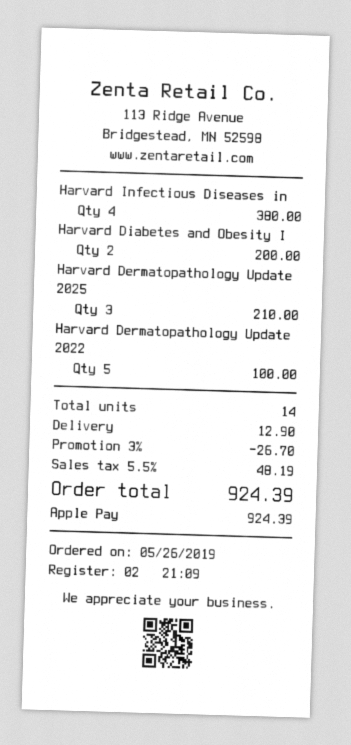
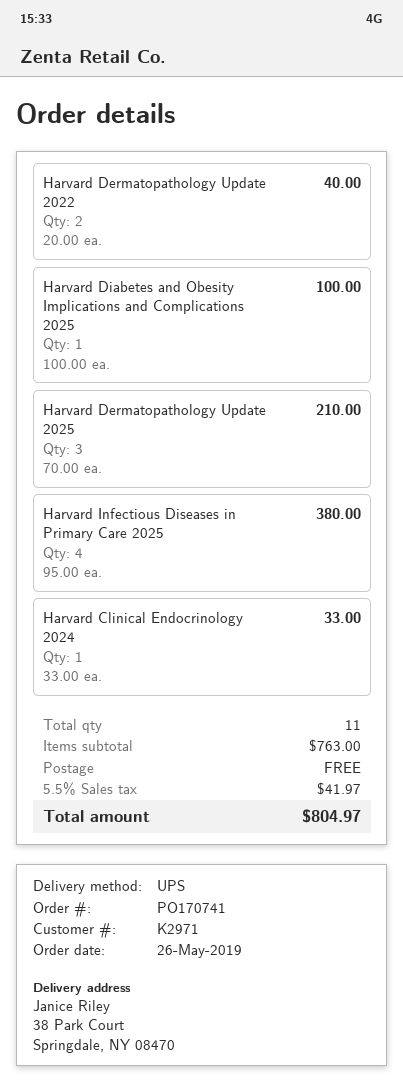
Harvard Diabetes and Obesity I: 2 for 200.00 -> 1 for 100.00
Harvard Dermatopathology Update 2022: 5 for 100.00 -> 2 for 40.00
Harvard Clinical Endocrinology 2024: none -> 1 for 33.00
total quantity: 14 -> 11
discount: 3% = 26.70 -> none
shipping: 12.90 -> 0.00
tax: 5.5% = 48.19 -> 5.5% = 41.97
total: 924.39 -> 804.97

